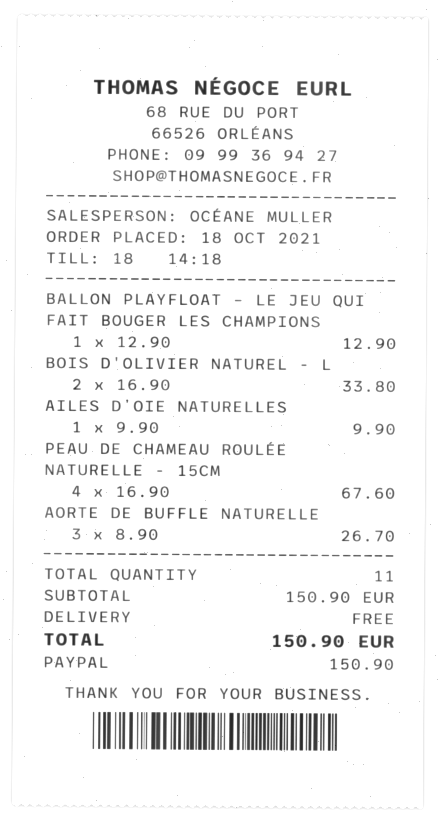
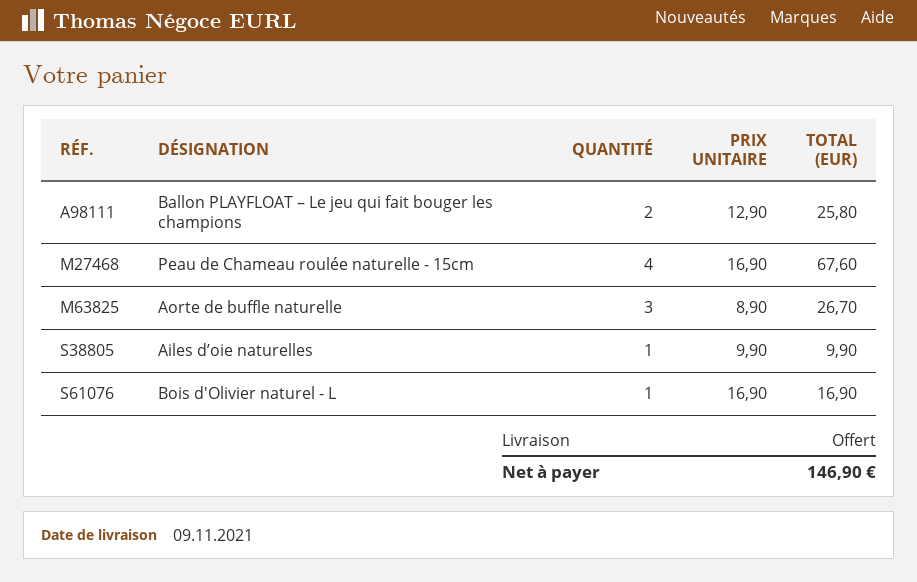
BALLON PLAYFLOAT – LE JEU QUI FAIT BOUGER LES CHAMPIONS: 1 x 12.90 = 12.90 -> 2 x 12.90 = 25.80
BOIS D'OLIVIER NATUREL - L: 2 x 16.90 = 33.80 -> 1 x 16.90 = 16.90
total: 150.90 -> 146.90

